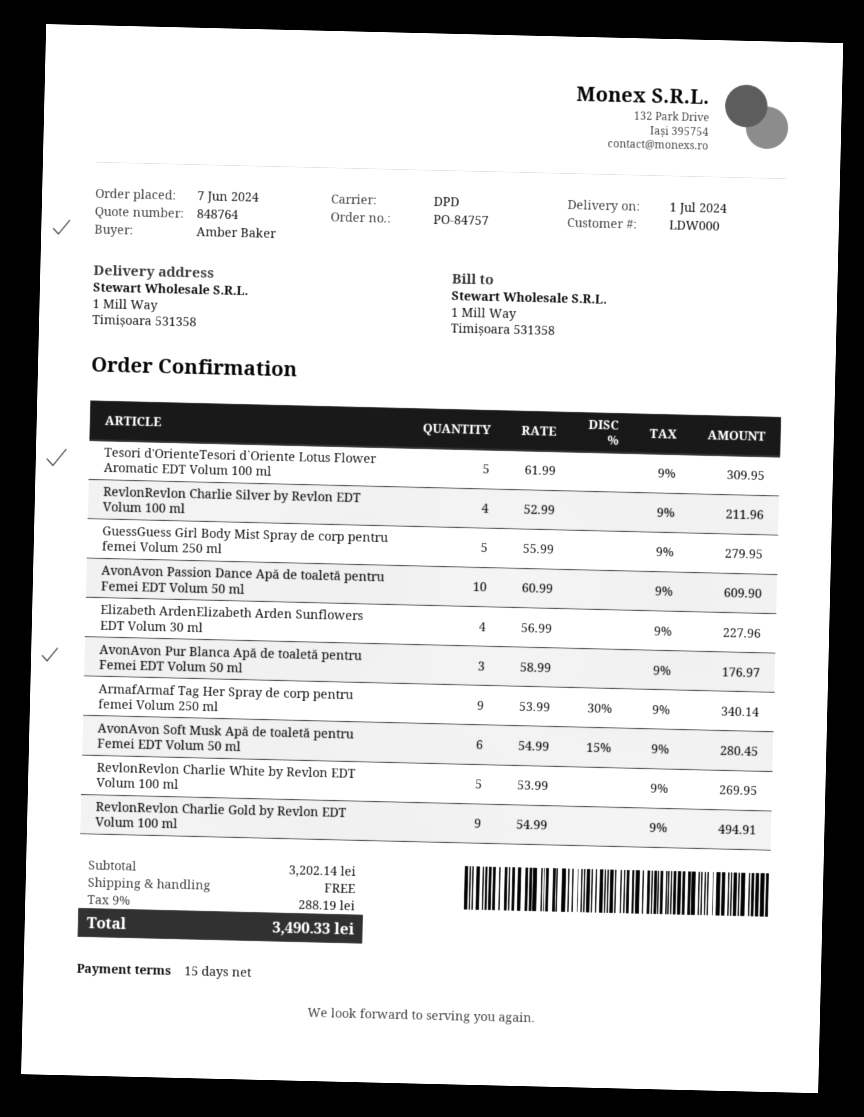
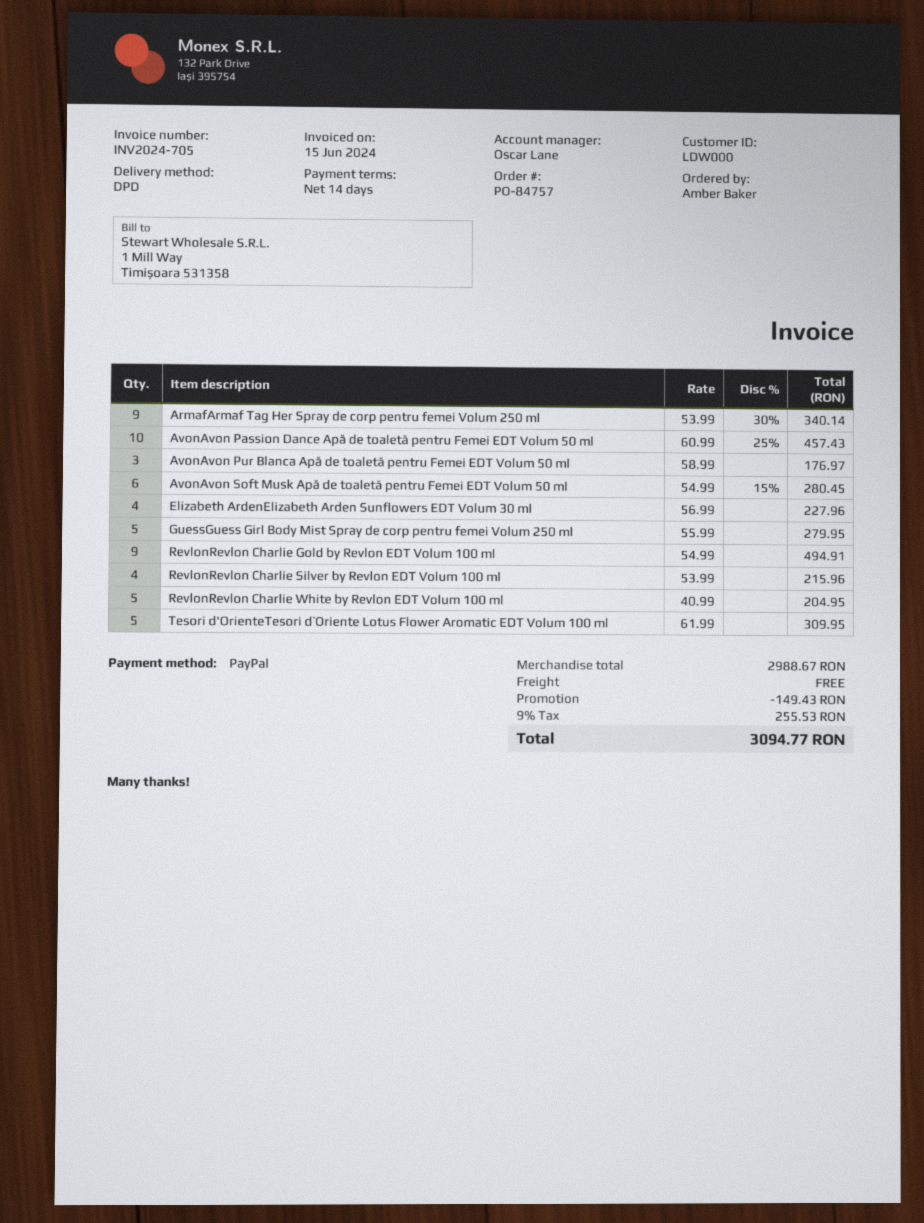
payment terms: 15 days -> 14 days
RevlonRevlon Charlie Silver by Revlon EDT Volum 100 ml: 4 x 52.99 = 211.96 -> 4 x 53.99 = 215.96
AvonAvon Passion Dance Apă de toaletă pentru Femei EDT Volum 50 ml: 10 x 60.99 = 609.90 -> 10 x 60.99 - 25% = 457.43
RevlonRevlon Charlie White by Revlon EDT Volum 100 ml: 5 x 53.99 = 269.95 -> 5 x 40.99 = 204.95
subtotal: 3202.14 -> 2988.67
discount: none -> 149.43
tax: 9% = 288.19 -> 9% = 255.53
total: 3490.33 -> 3094.77

